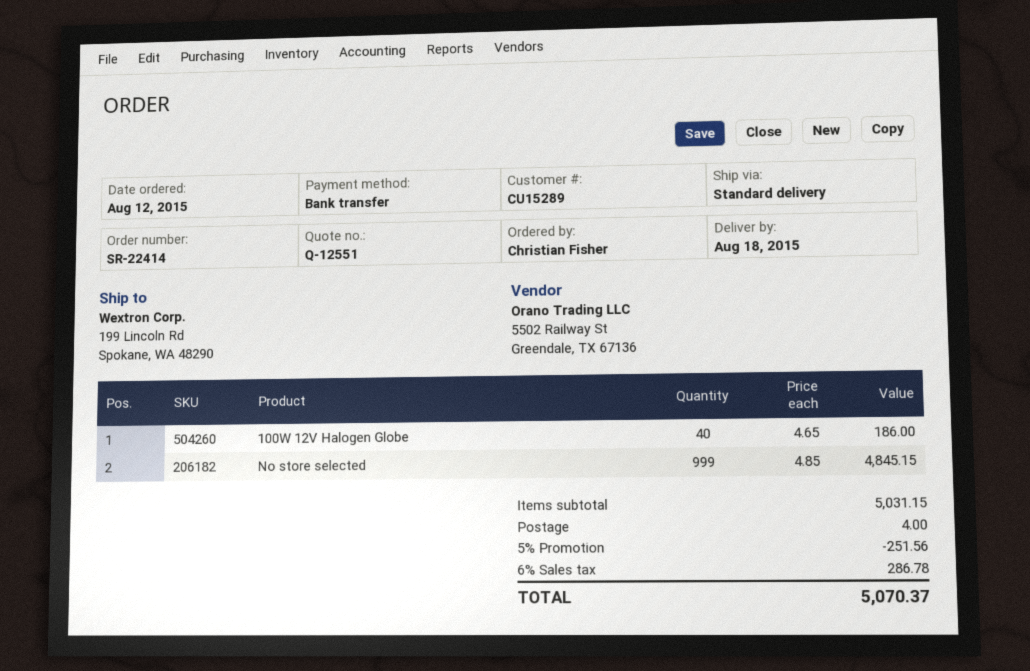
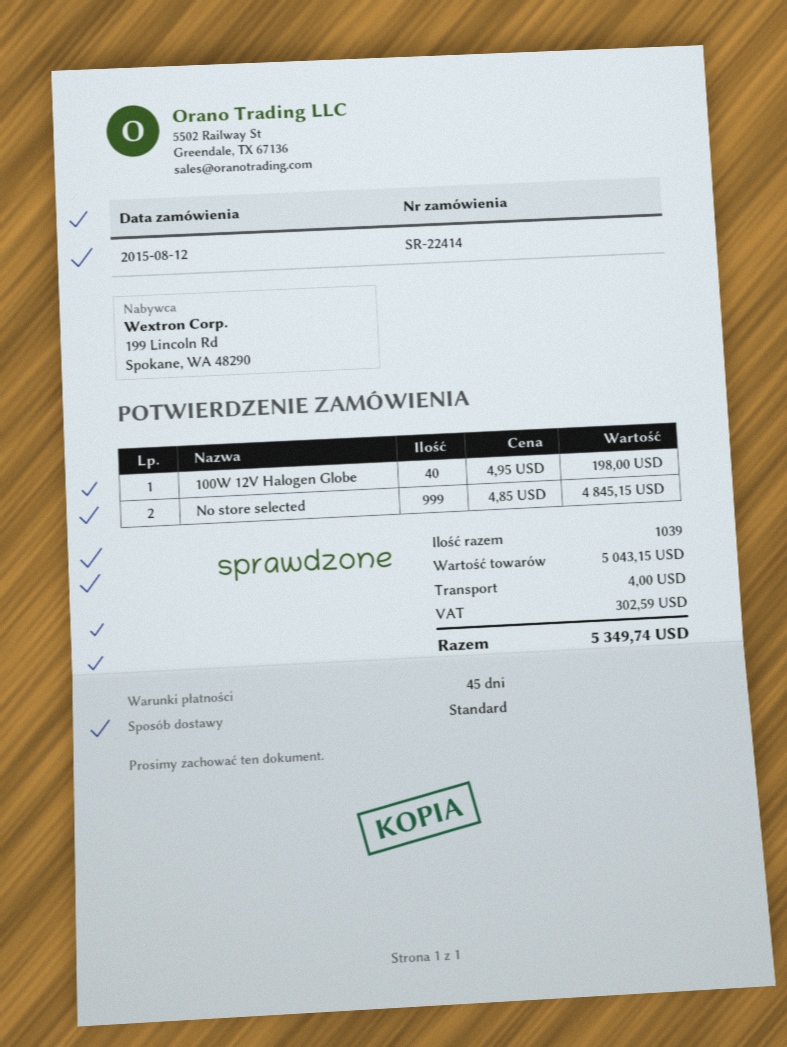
100W 12V Halogen Globe: 40 x 4.65 = 186.00 -> 40 x 4.95 = 198.00
subtotal: 5031.15 -> 5043.15
discount: 5% = 251.56 -> none
tax: 286.78 -> 302.59
total: 5070.37 -> 5349.74

